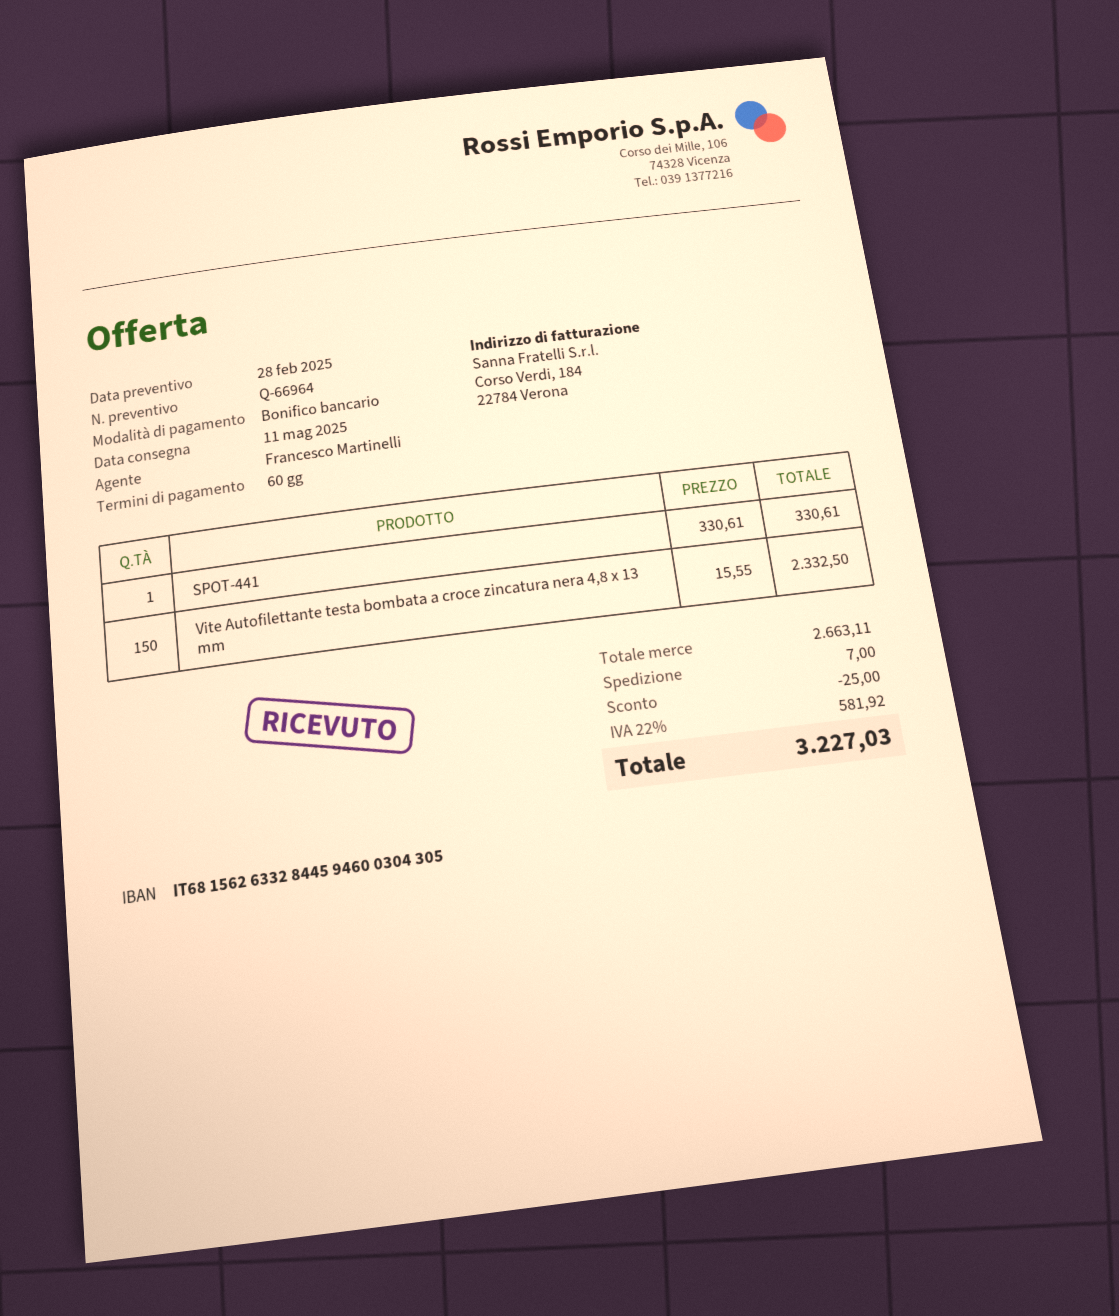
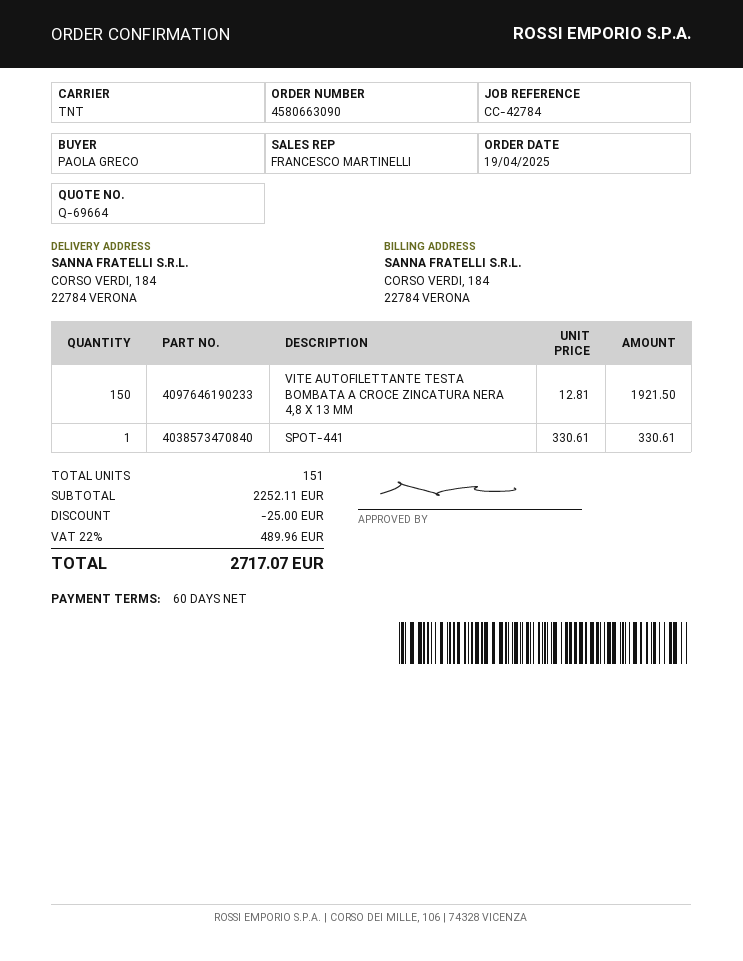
quote number: Q-66964 -> Q-69664
Vite Autofilettante testa bombata a croce zincatura nera 4,8 x 13 mm: 150 x 15.55 = 2332.50 -> 150 x 12.81 = 1921.50
subtotal: 2663.11 -> 2252.11
shipping: 7.00 -> none
tax: 22% = 581.92 -> 22% = 489.96
total: 3227.03 -> 2717.07

